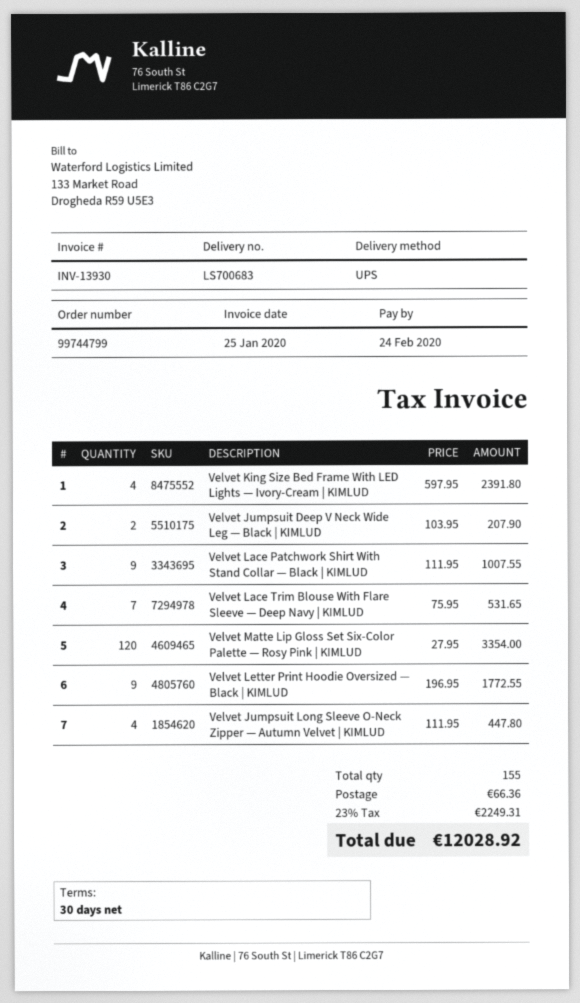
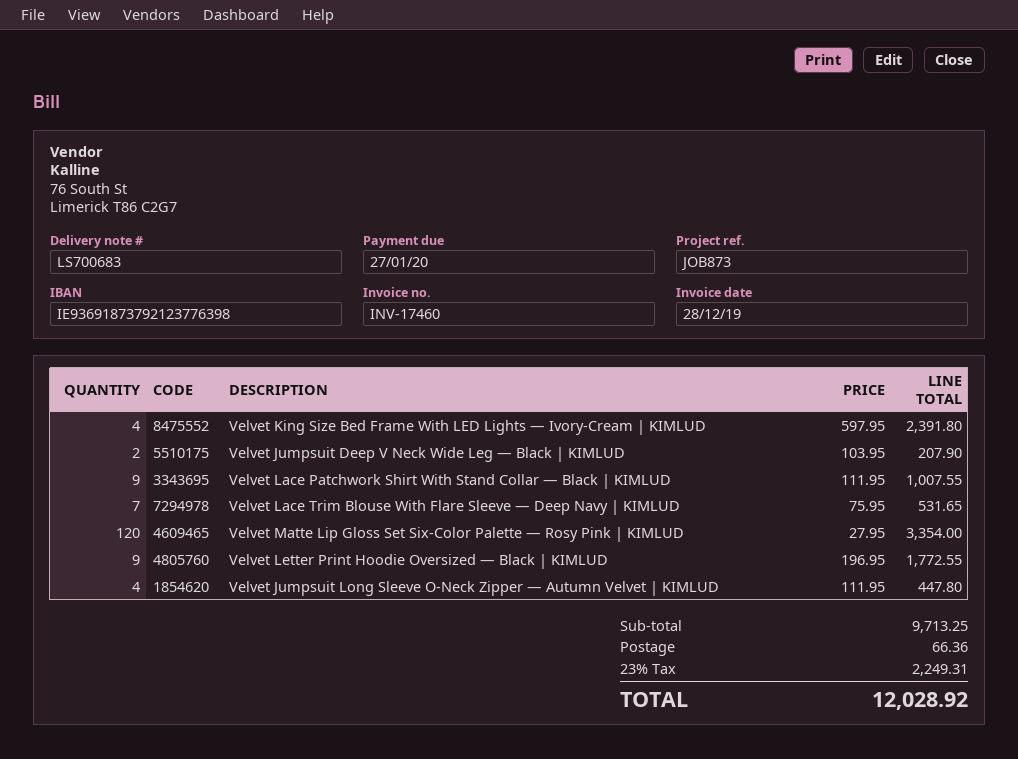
invoice number: INV-13930 -> INV-17460
invoice date: 2020-01-25 -> 2019-12-28
due date: 2020-02-24 -> 2020-01-27

